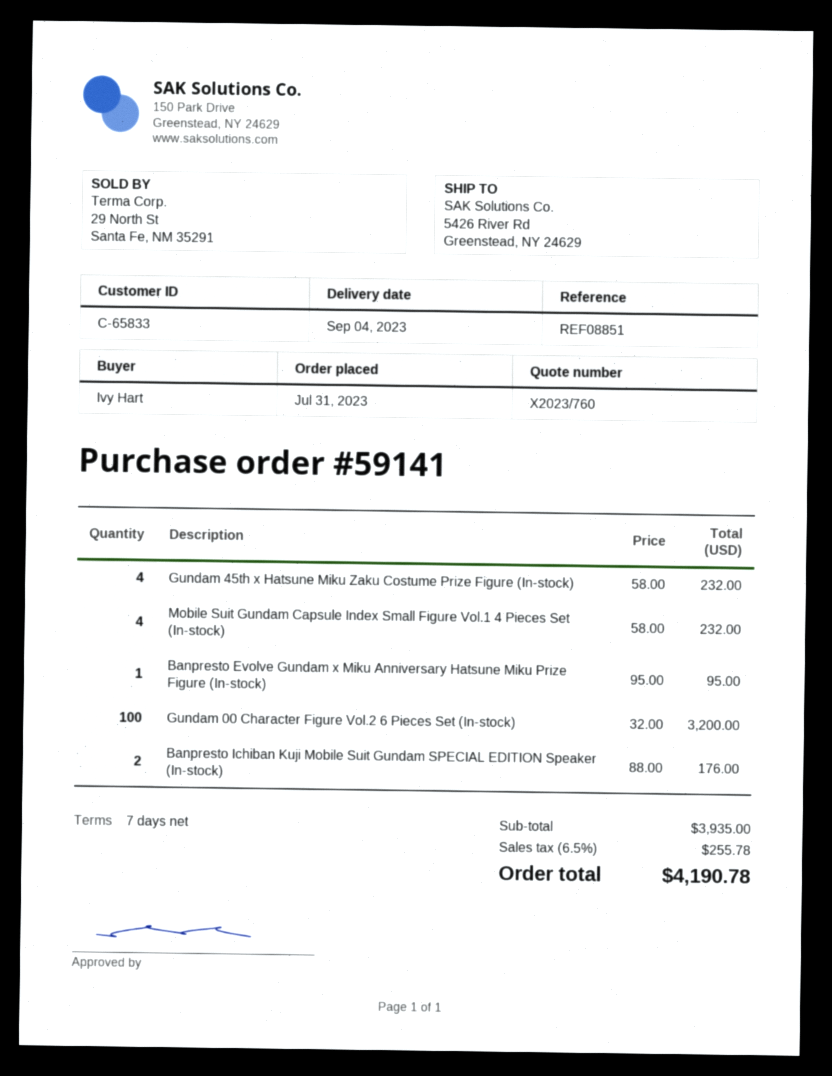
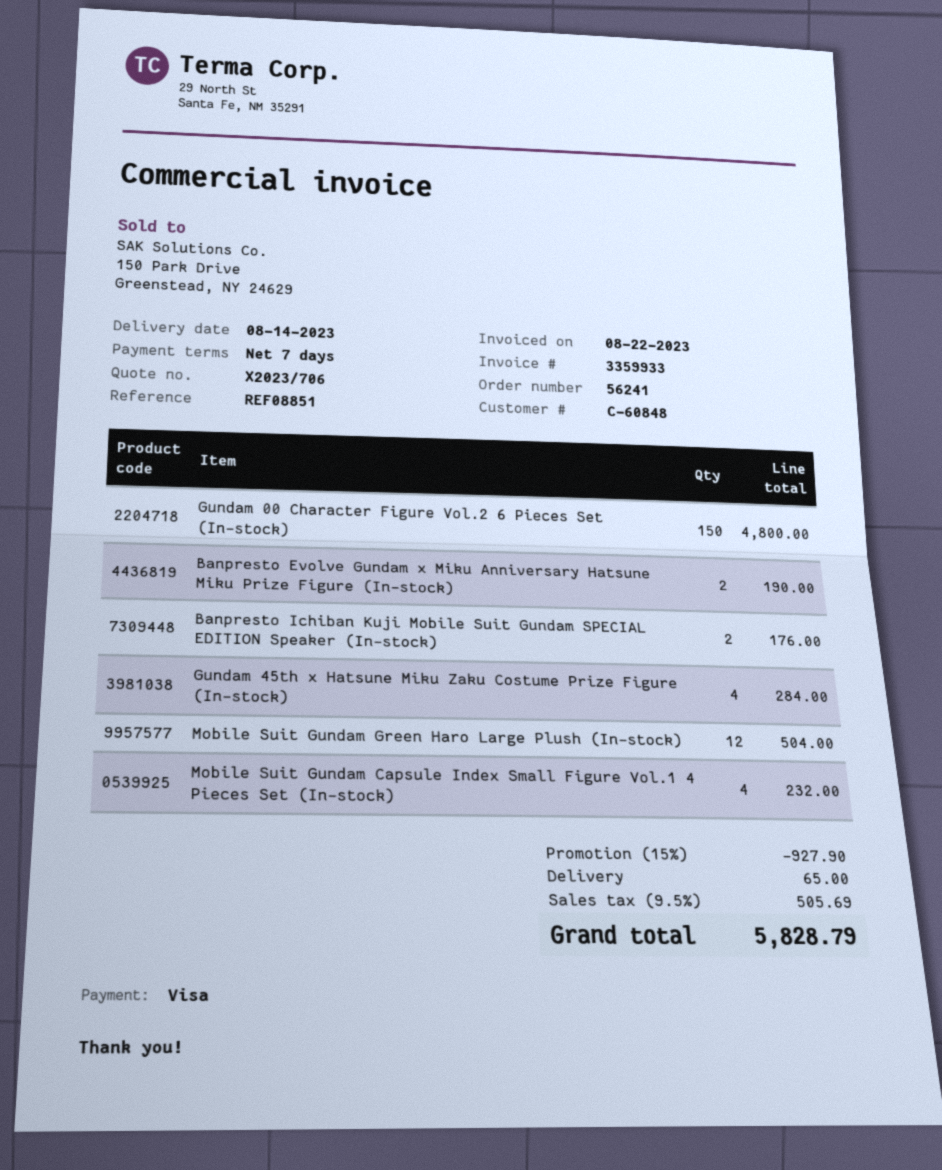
quote number: X2023/760 -> X2023/706
order number: 59141 -> 56241
delivery date: 2023-09-04 -> 2023-08-14
customer number: C-65833 -> C-60848
Gundam 45th x Hatsune Miku Zaku Costume Prize Figure (In-stock): 4 for 232.00 -> 4 for 284.00
Banpresto Evolve Gundam x Miku Anniversary Hatsune Miku Prize Figure (In-stock): 1 for 95.00 -> 2 for 190.00
Gundam 00 Character Figure Vol.2 6 Pieces Set (In-stock): 100 for 3200.00 -> 150 for 4800.00
Mobile Suit Gundam Green Haro Large Plush (In-stock): none -> 12 for 504.00
discount: none -> 15% = 927.90
shipping: none -> 65.00
tax: 6.5% = 255.78 -> 9.5% = 505.69
total: 4190.78 -> 5828.79

